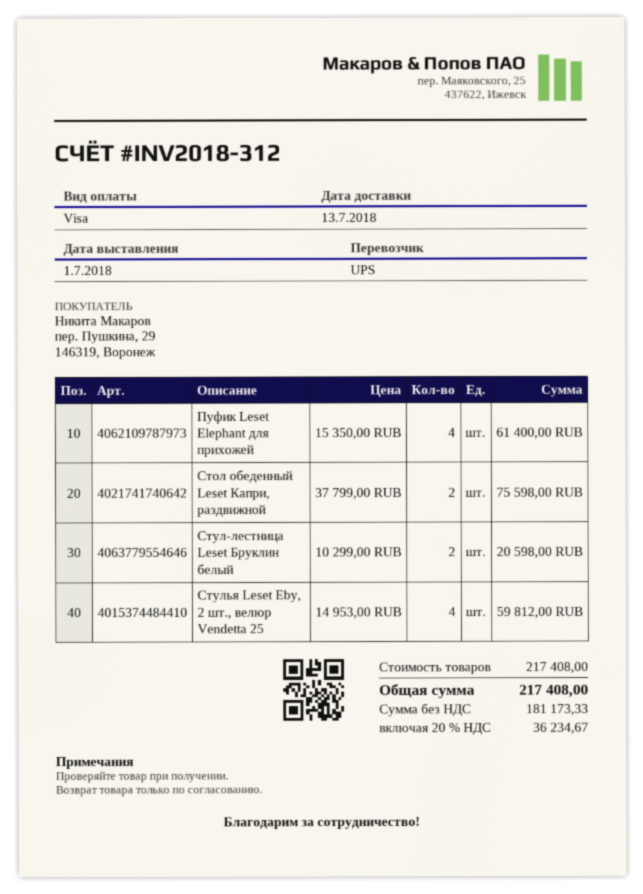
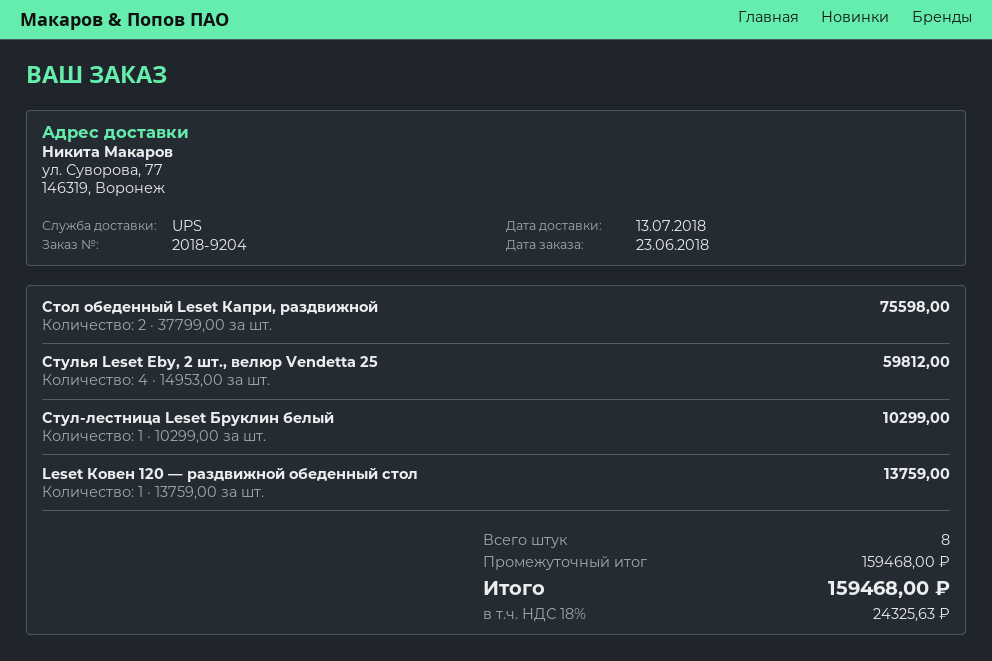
Пуфик Leset Elephant для прихожей: 4 x 15350.00 = 61400.00 -> none
Стул-лестница Leset Бруклин белый: 2 x 10299.00 = 20598.00 -> 1 x 10299.00 = 10299.00
Leset Ковен 120 — раздвижной обеденный стол: none -> 1 x 13759.00 = 13759.00
subtotal: 217408.00 -> 159468.00
tax: 20% = 36234.67 -> 18% = 24325.63
total: 217408.00 -> 159468.00

